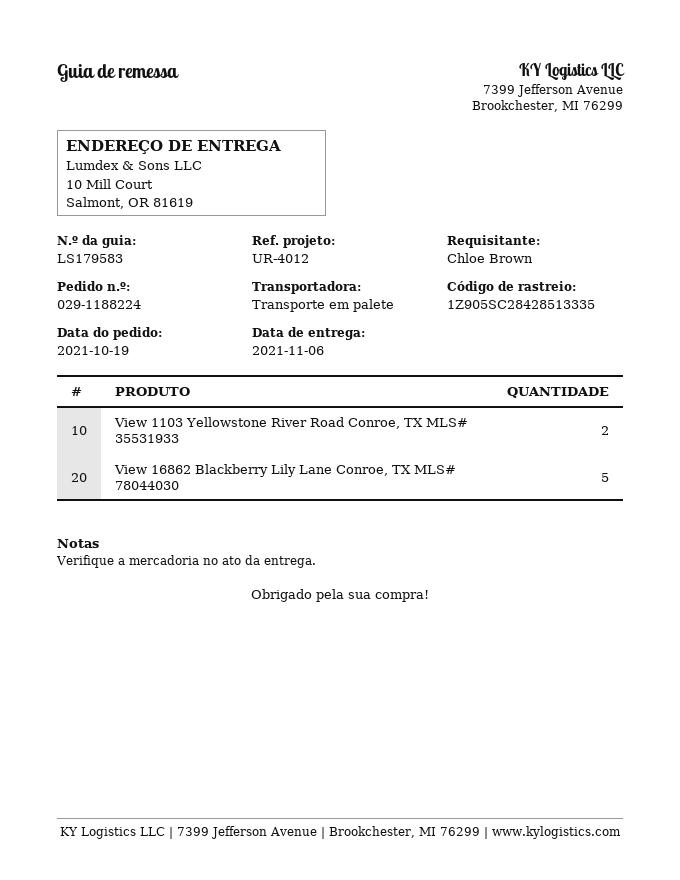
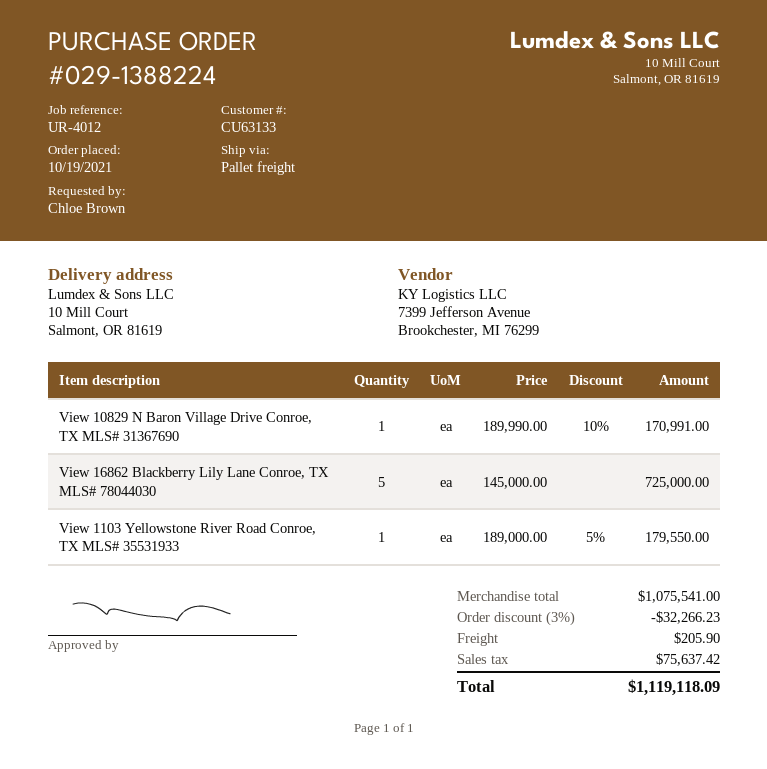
order number: 029-1188224 -> 029-1388224
View 1103 Yellowstone River Road Conroe, TX MLS# 35531933: 2 -> 1
View 10829 N Baron Village Drive Conroe, TX MLS# 31367690: none -> 1

